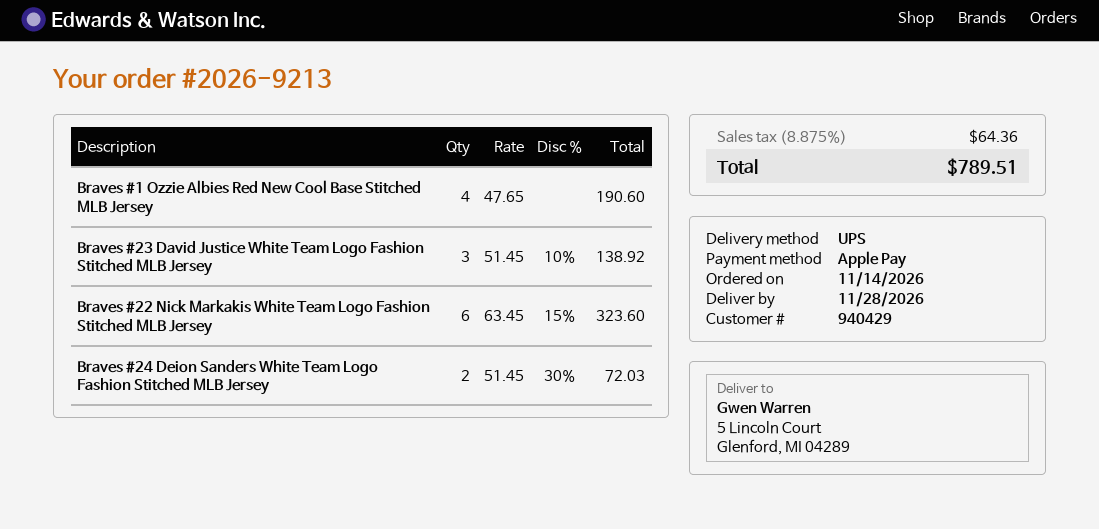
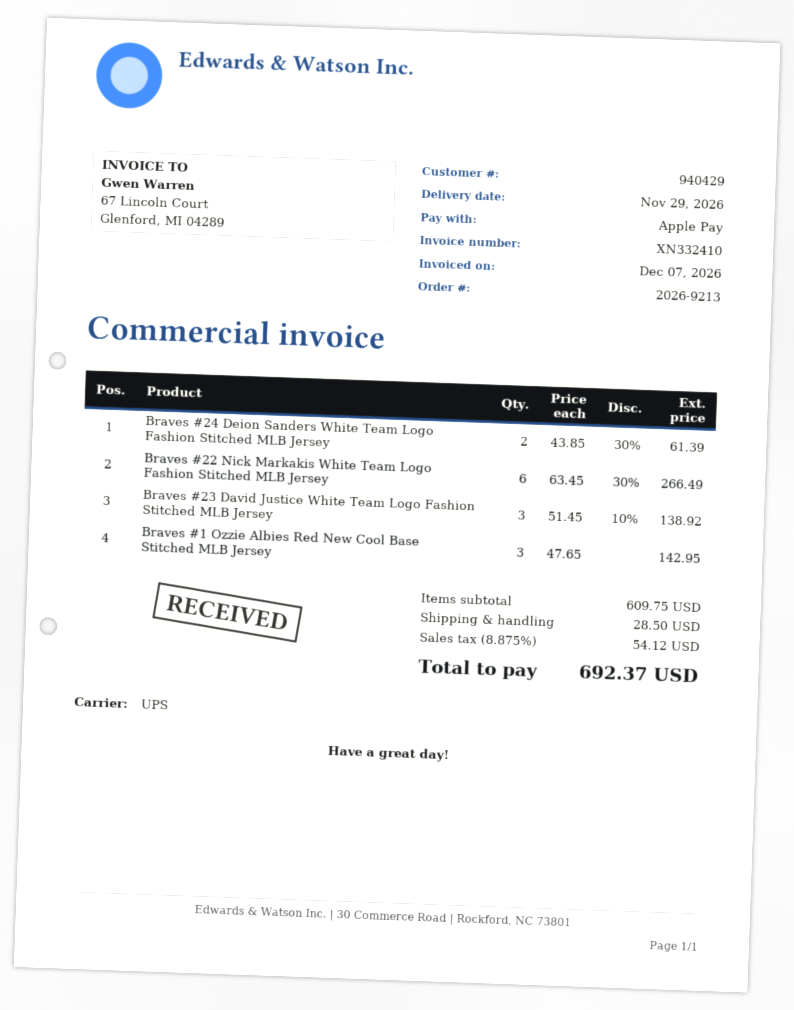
delivery date: 2026-11-28 -> 2026-11-29
Braves #1 Ozzie Albies Red New Cool Base Stitched MLB Jersey: 4 x 47.65 = 190.60 -> 3 x 47.65 = 142.95
Braves #22 Nick Markakis White Team Logo Fashion Stitched MLB Jersey: 6 x 63.45 - 15% = 323.60 -> 6 x 63.45 - 30% = 266.49
Braves #24 Deion Sanders White Team Logo Fashion Stitched MLB Jersey: 2 x 51.45 - 30% = 72.03 -> 2 x 43.85 - 30% = 61.39
shipping: none -> 28.50
tax: 8.875% = 64.36 -> 8.875% = 54.12
total: 789.51 -> 692.37

